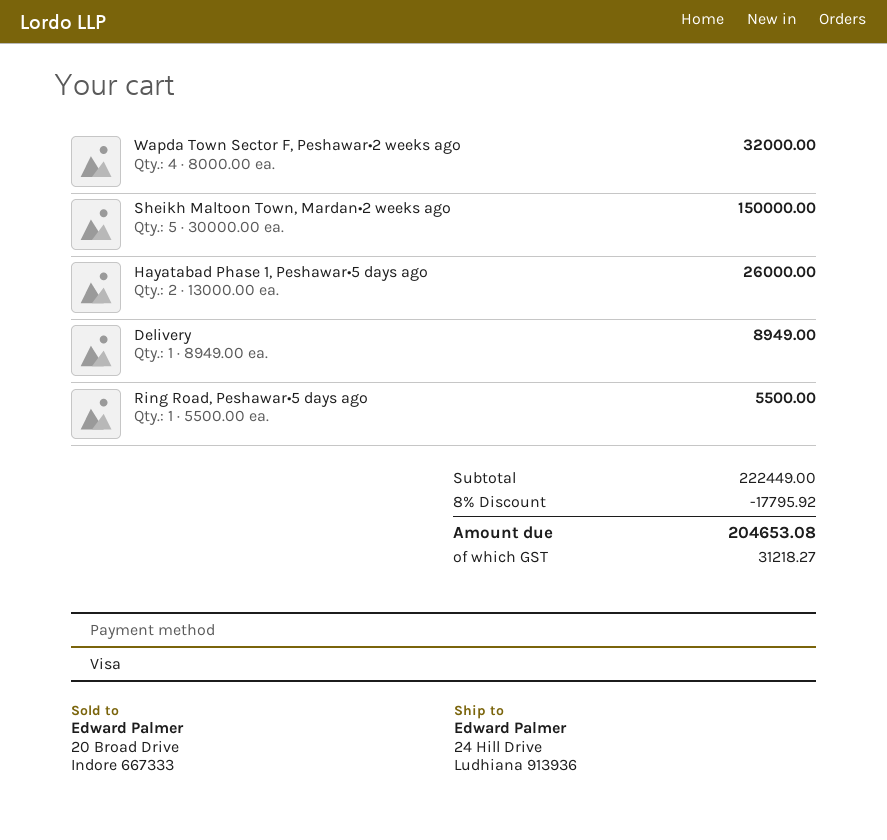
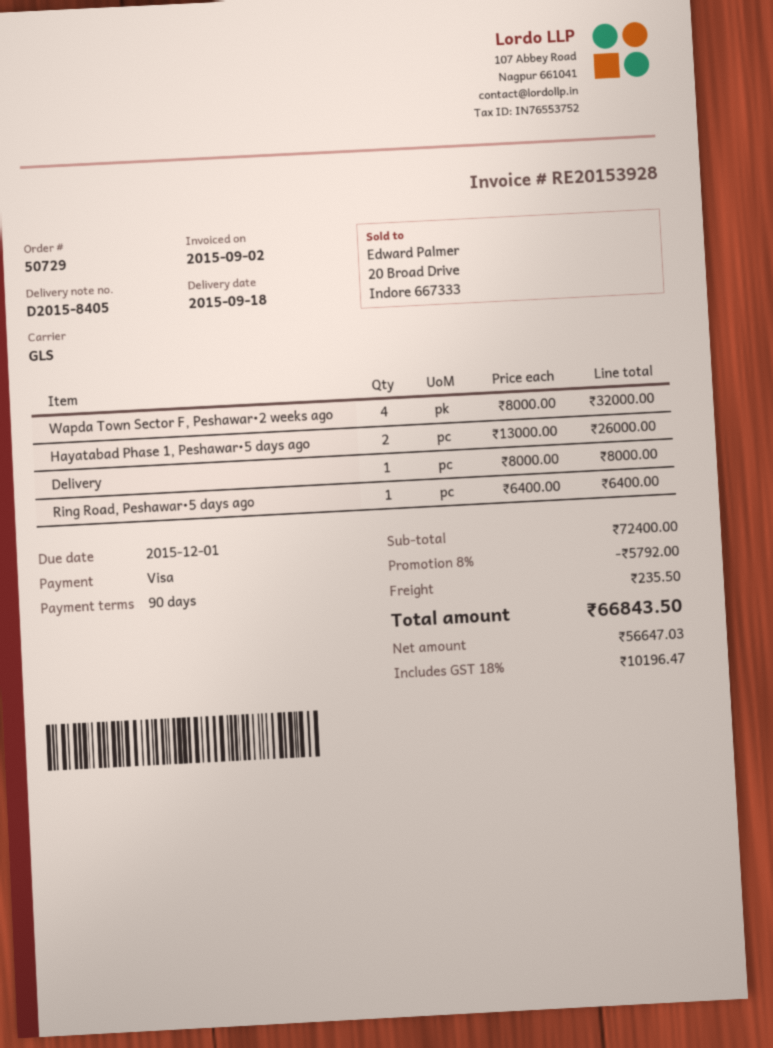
Sheikh Maltoon Town, Mardan•2 weeks ago: 5 x 30000.00 = 150000.00 -> none
Delivery: 1 x 8949.00 = 8949.00 -> 1 x 8000.00 = 8000.00
Ring Road, Peshawar•5 days ago: 1 x 5500.00 = 5500.00 -> 1 x 6400.00 = 6400.00
subtotal: 222449.00 -> 72400.00
discount: 8% = 17795.92 -> 8% = 5792.00
shipping: none -> 235.50
tax: 31218.27 -> 10196.47
total: 204653.08 -> 66843.50

